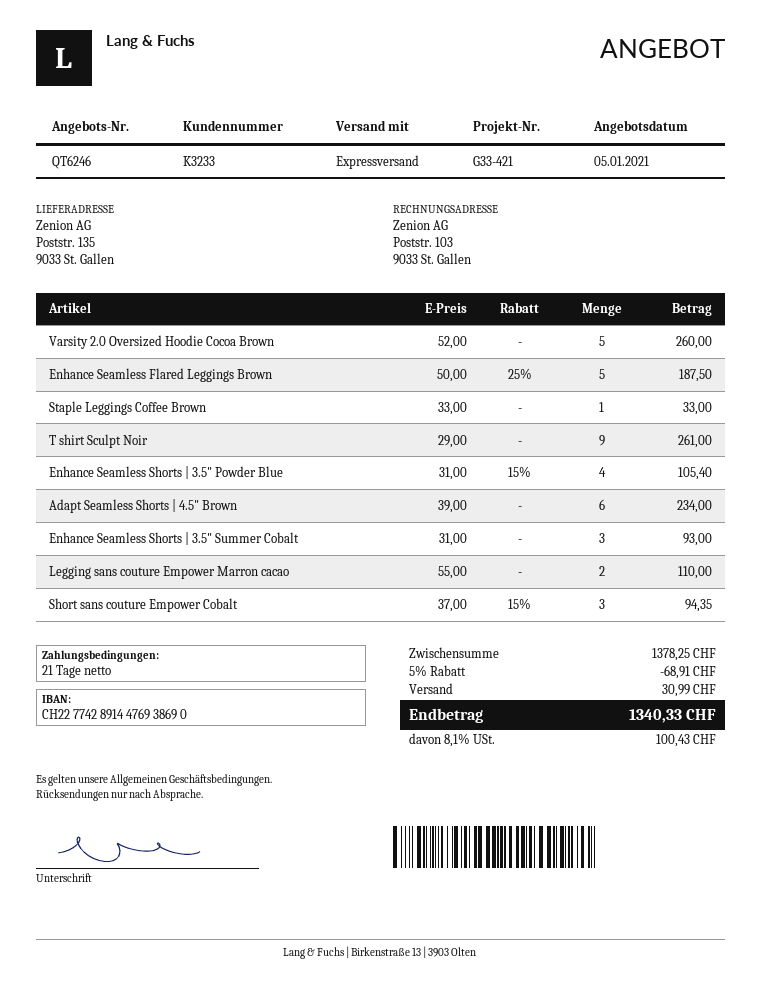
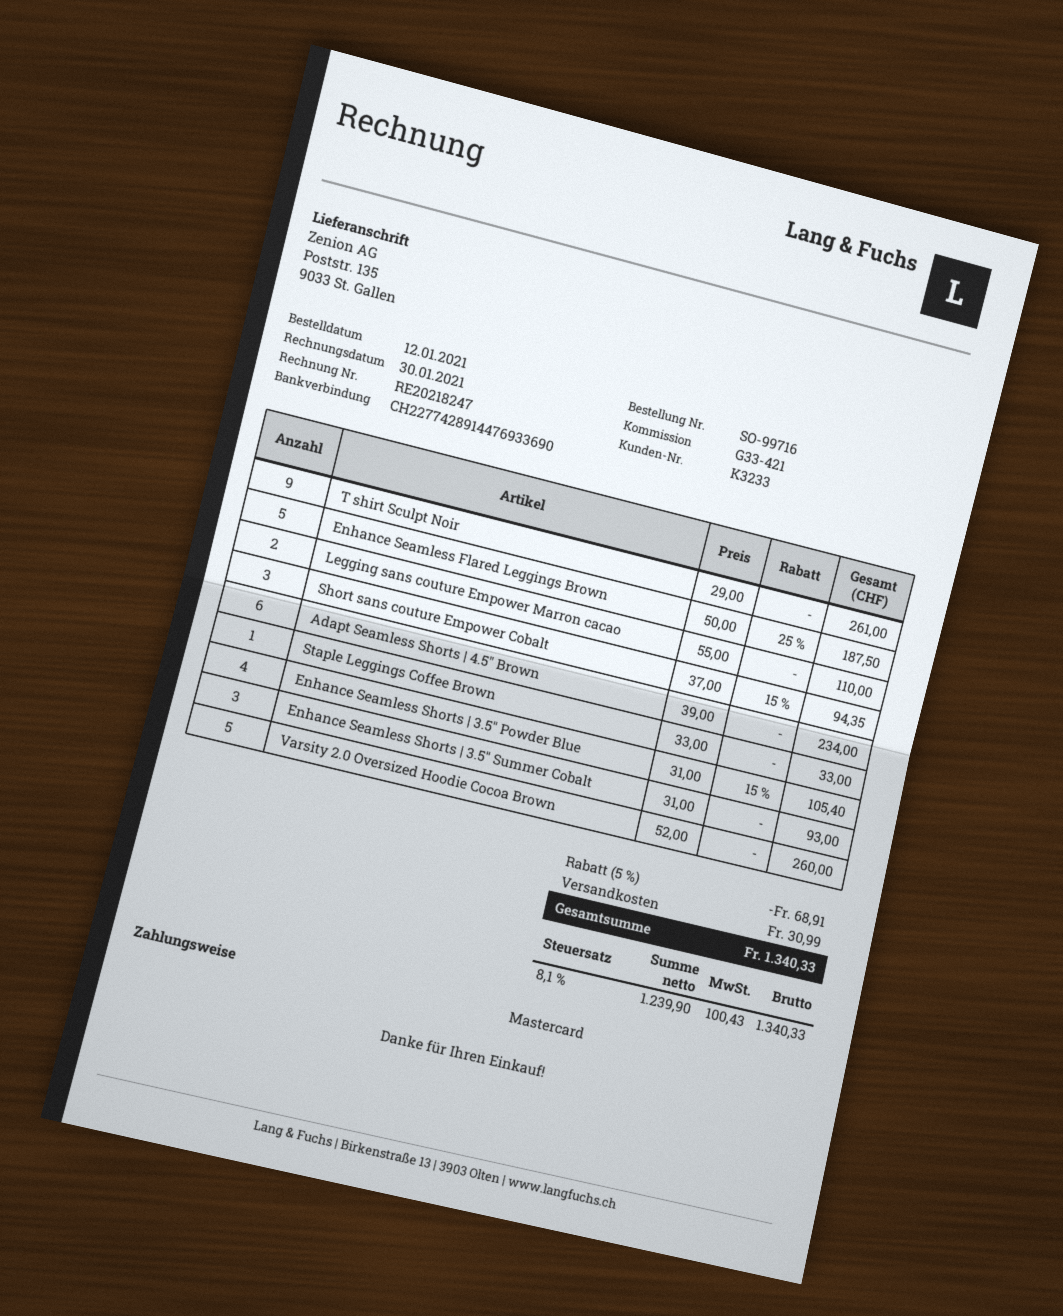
bank account: CH2277428914476938690 -> CH2277428914476933690

